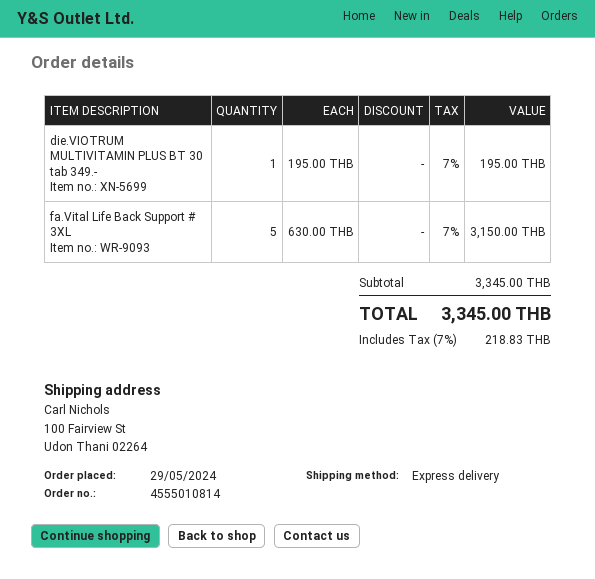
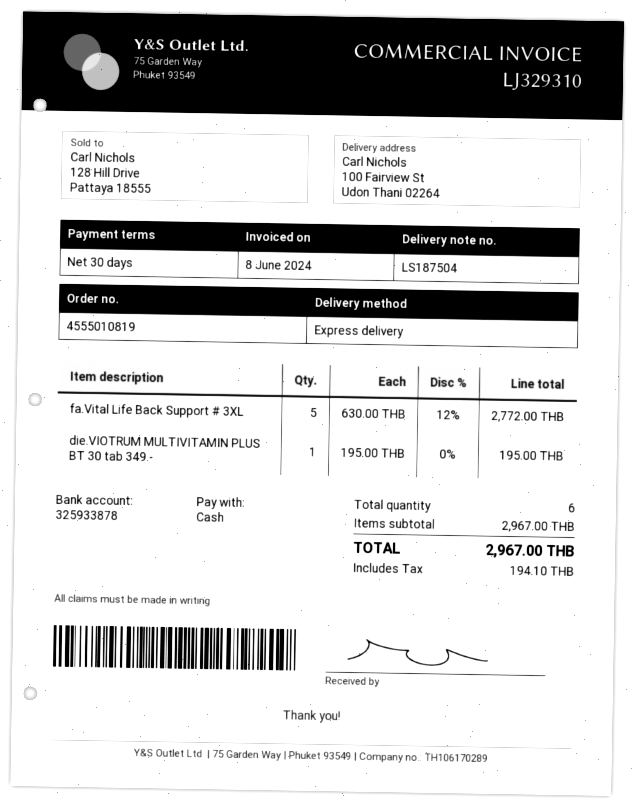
order number: 4555010814 -> 4555010819
fa.Vital Life Back Support # 3XL: 5 x 630.00 = 3150.00 -> 5 x 630.00 - 12% = 2772.00
subtotal: 3345.00 -> 2967.00
tax: 218.83 -> 194.10
total: 3345.00 -> 2967.00

